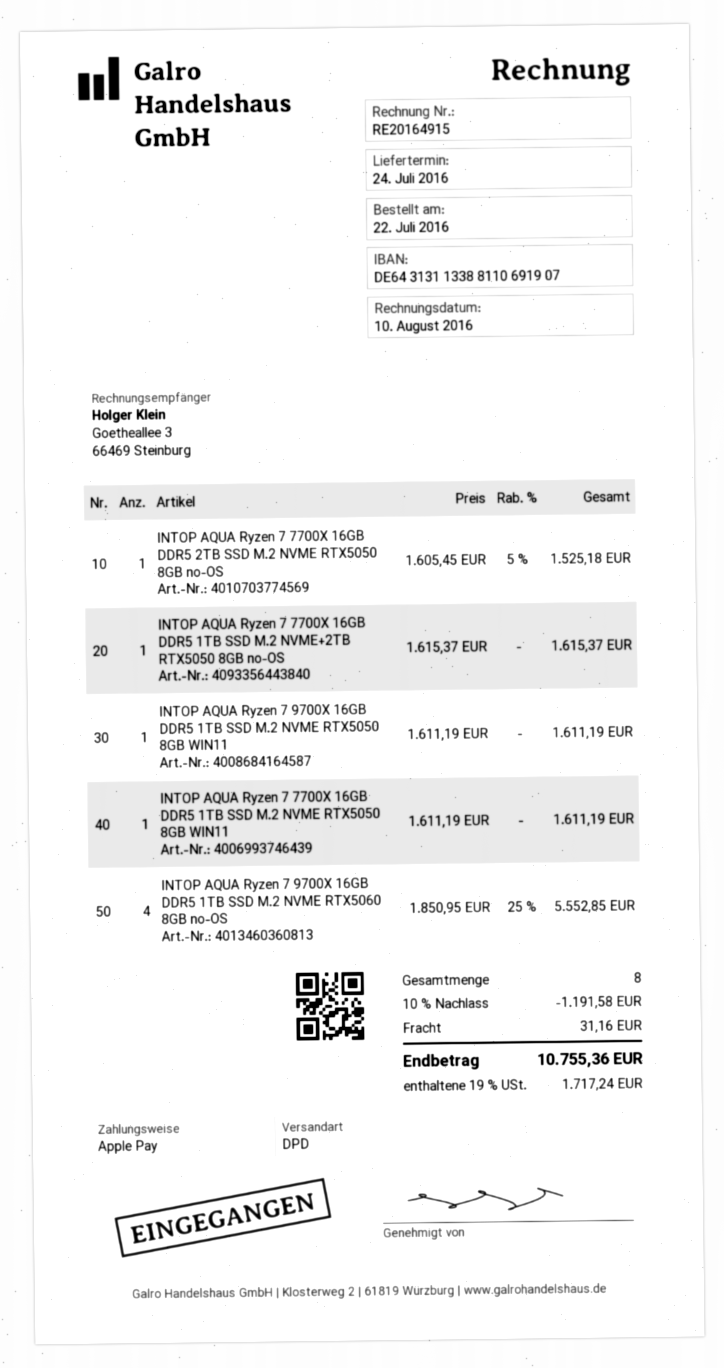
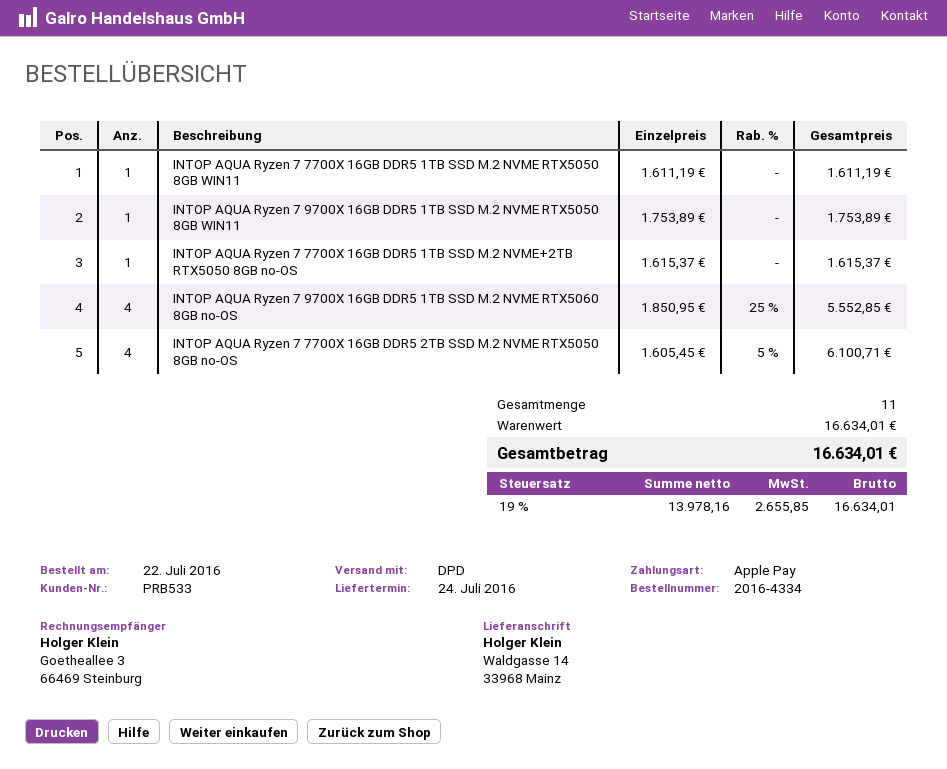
INTOP AQUA Ryzen 7 7700X 16GB DDR5 2TB SSD M.2 NVME RTX5050 8GB no-OS: 1 x 1605.45 - 5% = 1525.18 -> 4 x 1605.45 - 5% = 6100.71
INTOP AQUA Ryzen 7 9700X 16GB DDR5 1TB SSD M.2 NVME RTX5050 8GB WIN11: 1 x 1611.19 = 1611.19 -> 1 x 1753.89 = 1753.89
total quantity: 8 -> 11
discount: 10% = 1191.58 -> none
shipping: 31.16 -> none
tax: 19% = 1717.24 -> 19% = 2655.85
total: 10755.36 -> 16634.01

